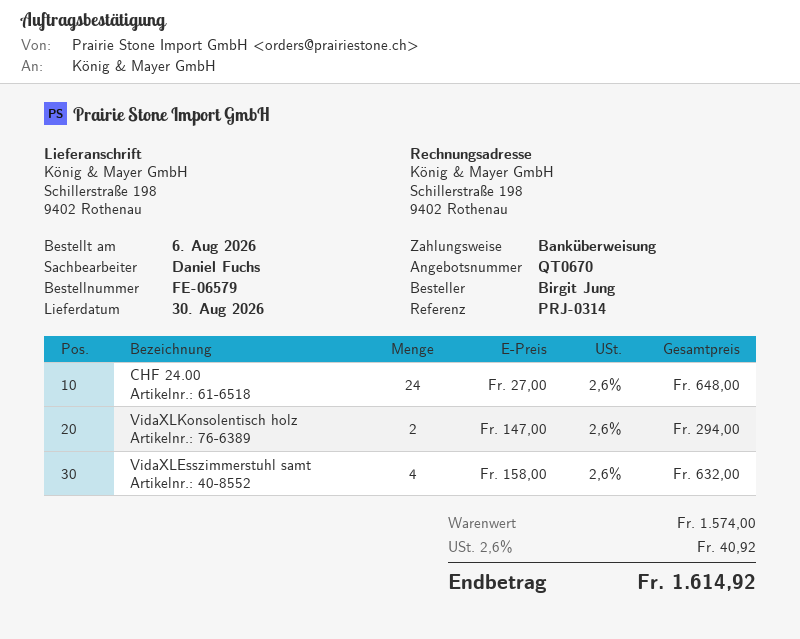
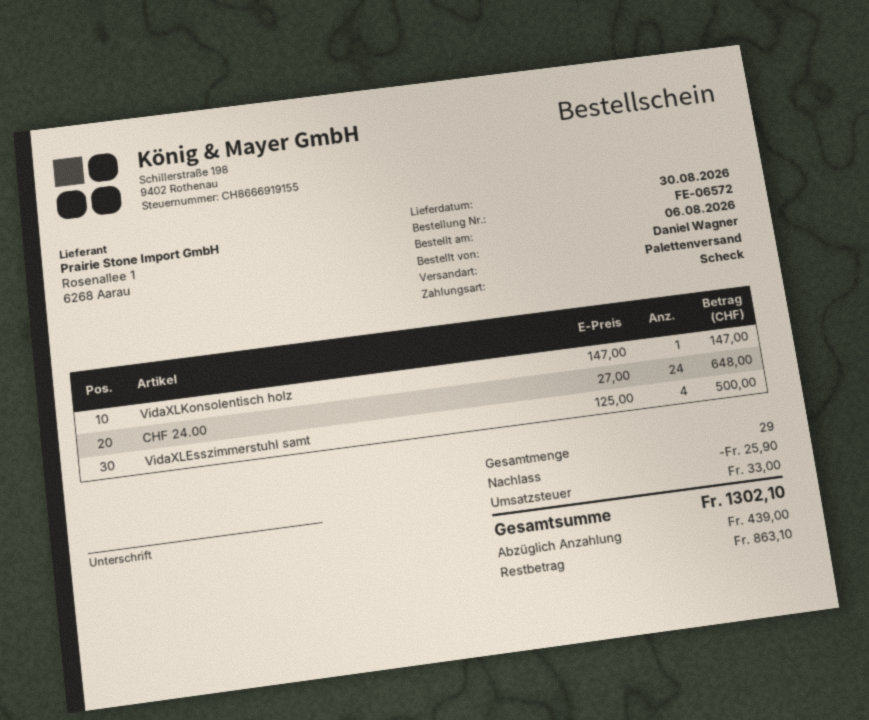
order number: FE-06579 -> FE-06572
ordered by: Birgit Jung -> Daniel Wagner
payment method: bank transfer -> cheque
VidaXLKonsolentisch holz: 2 x 147.00 = 294.00 -> 1 x 147.00 = 147.00
VidaXLEsszimmerstuhl samt: 4 x 158.00 = 632.00 -> 4 x 125.00 = 500.00
discount: none -> 25.90
tax: 40.92 -> 33.00
total: 1614.92 -> 1302.10

